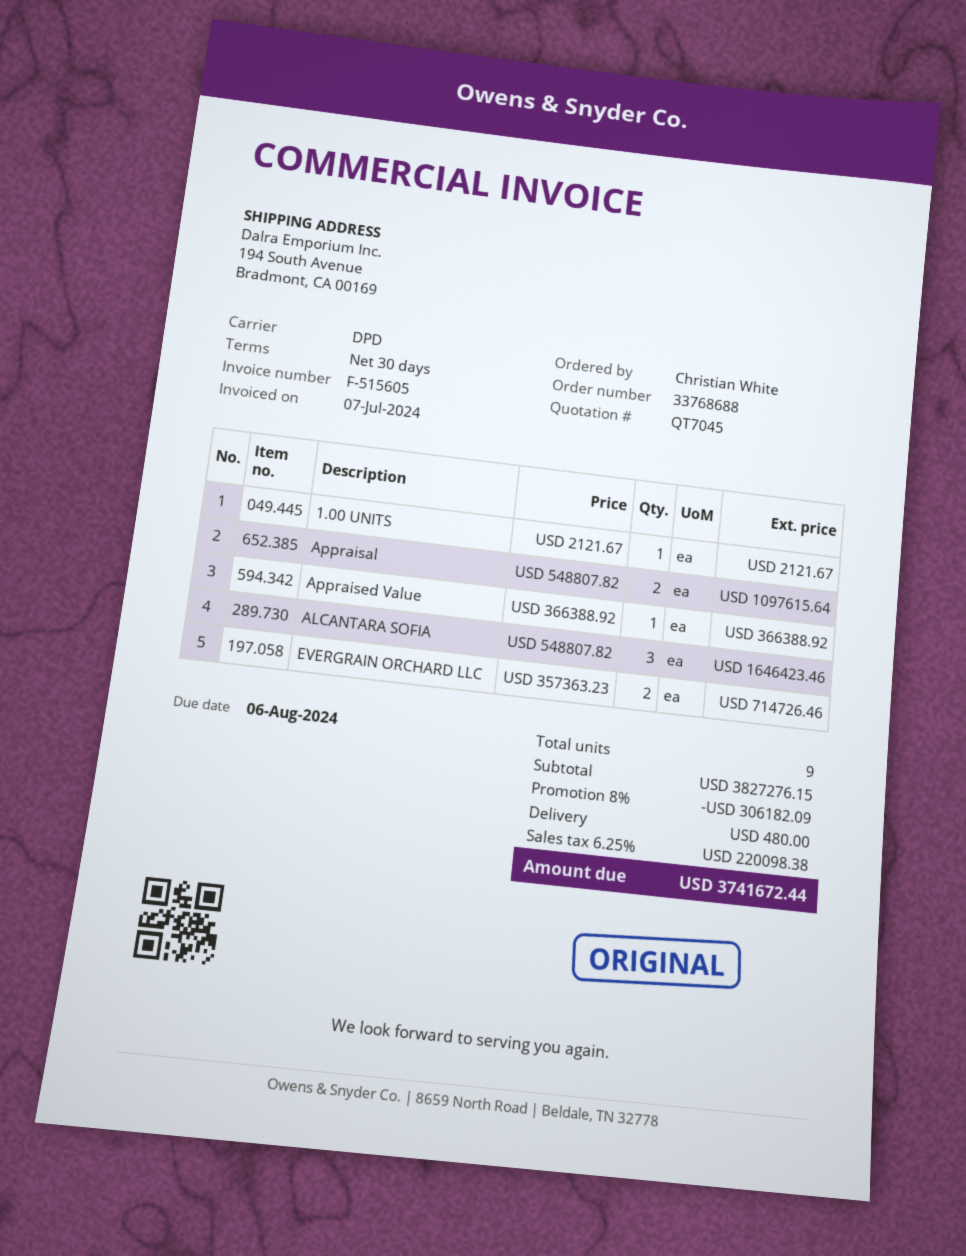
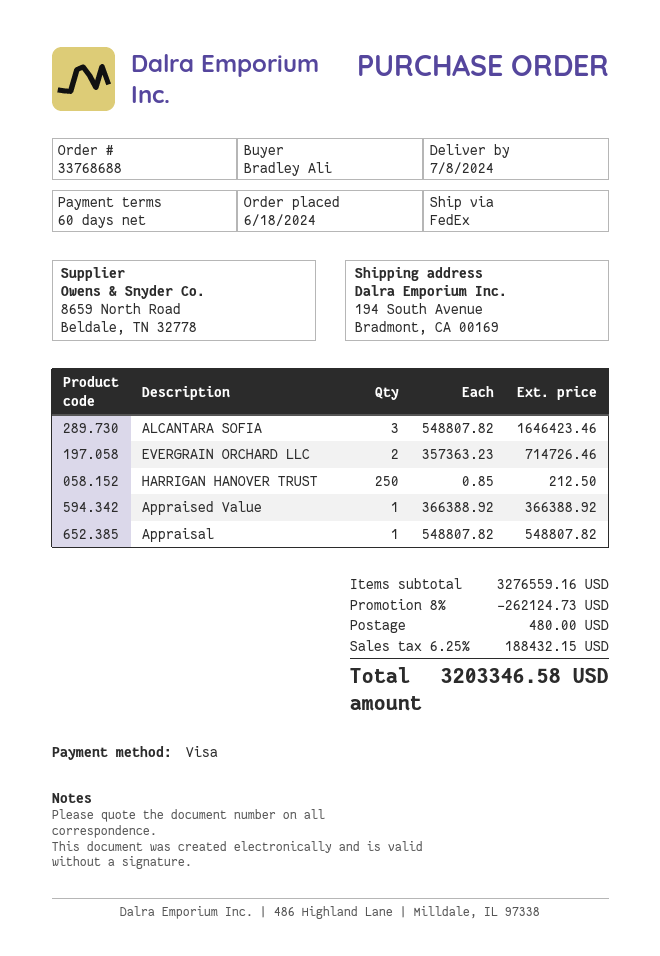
payment terms: 30 days -> 60 days
ordered by: Christian White -> Bradley Ali
shipping method: DPD -> FedEx
1.00 UNITS: 1 x 2121.67 = 2121.67 -> none
Appraisal: 2 x 548807.82 = 1097615.64 -> 1 x 548807.82 = 548807.82
HARRIGAN HANOVER TRUST: none -> 250 x 0.85 = 212.50
subtotal: 3827276.15 -> 3276559.16
discount: 8% = 306182.09 -> 8% = 262124.73
tax: 6.25% = 220098.38 -> 6.25% = 188432.15
total: 3741672.44 -> 3203346.58

